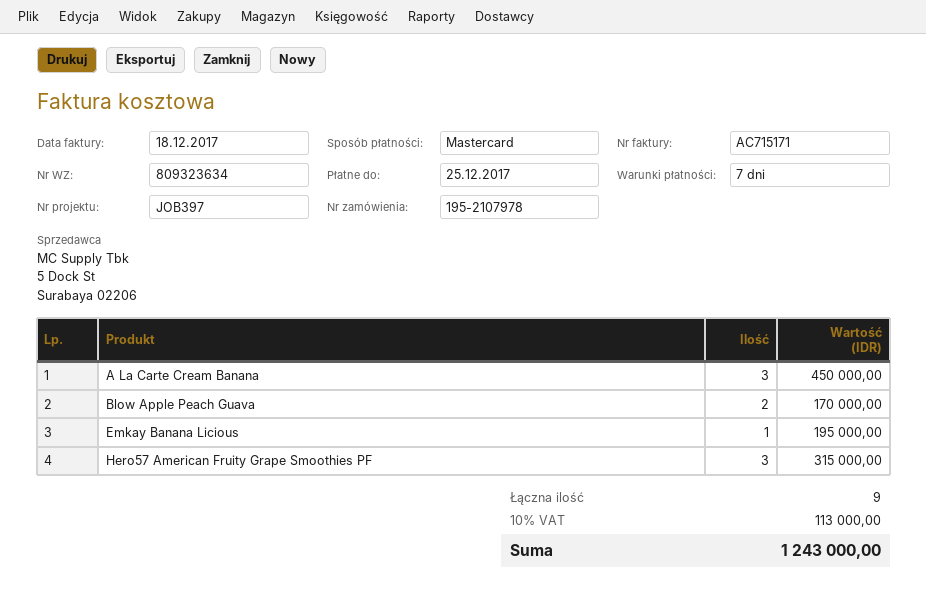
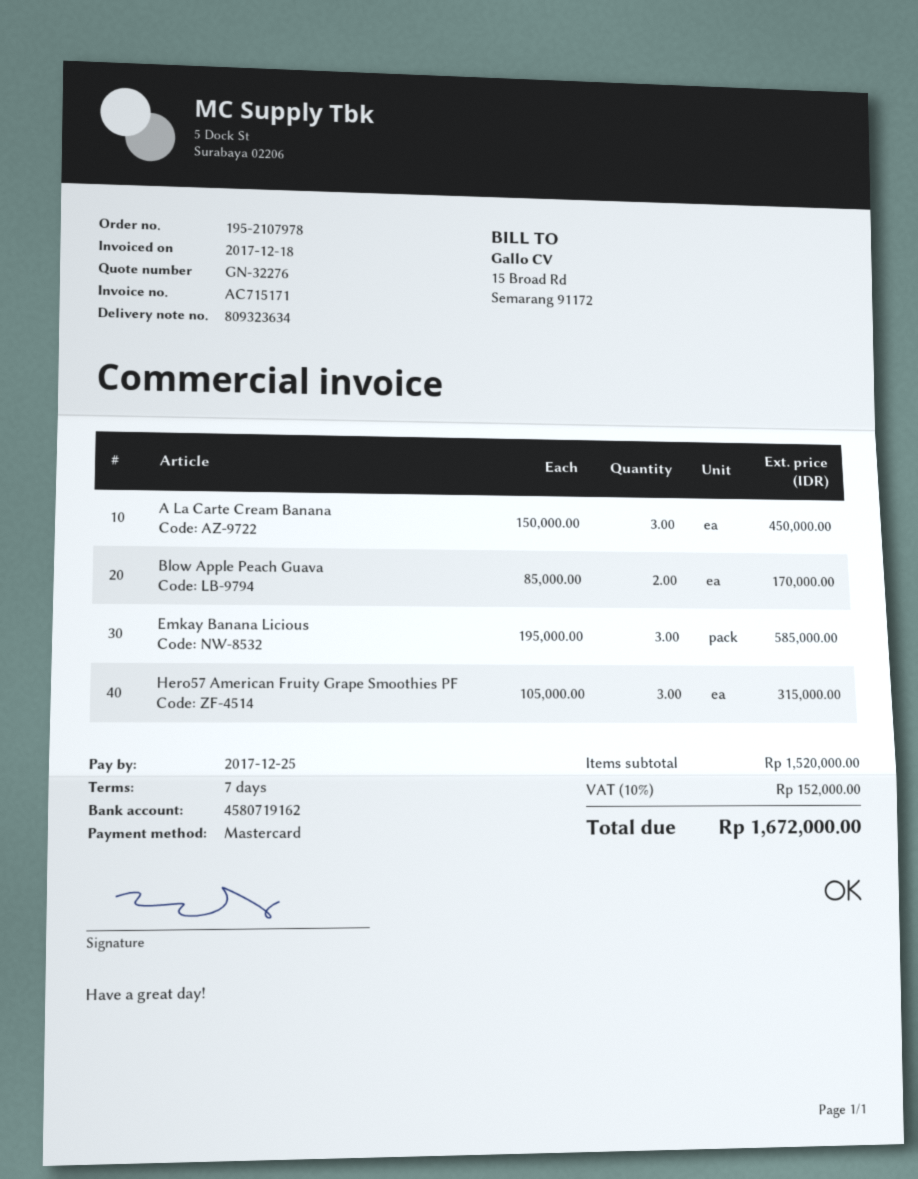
Emkay Banana Licious: 1 for 195000.00 -> 3 for 585000.00
tax: 10% = 113000.00 -> 10% = 152000.00
total: 1243000.00 -> 1672000.00

